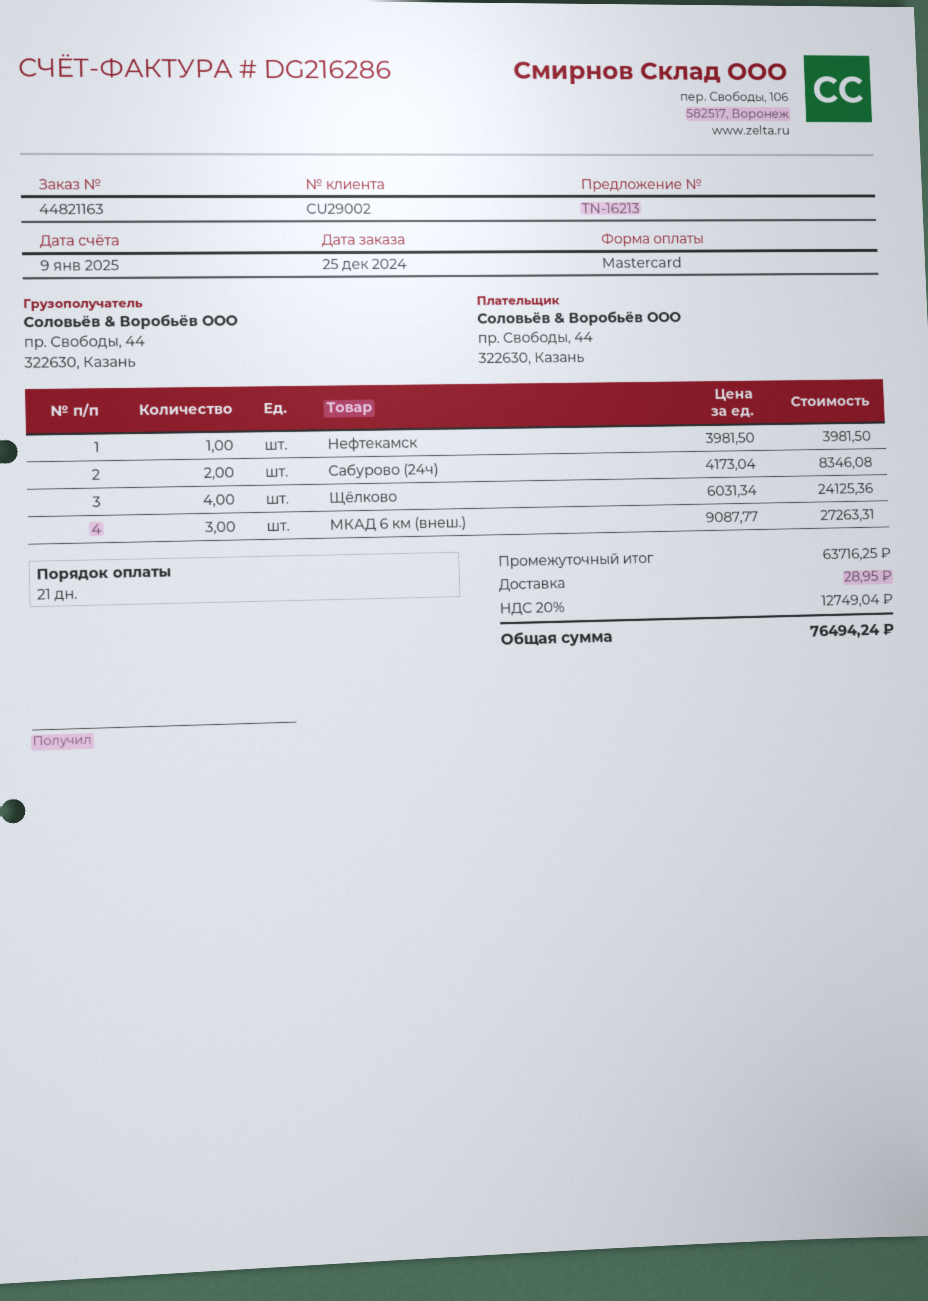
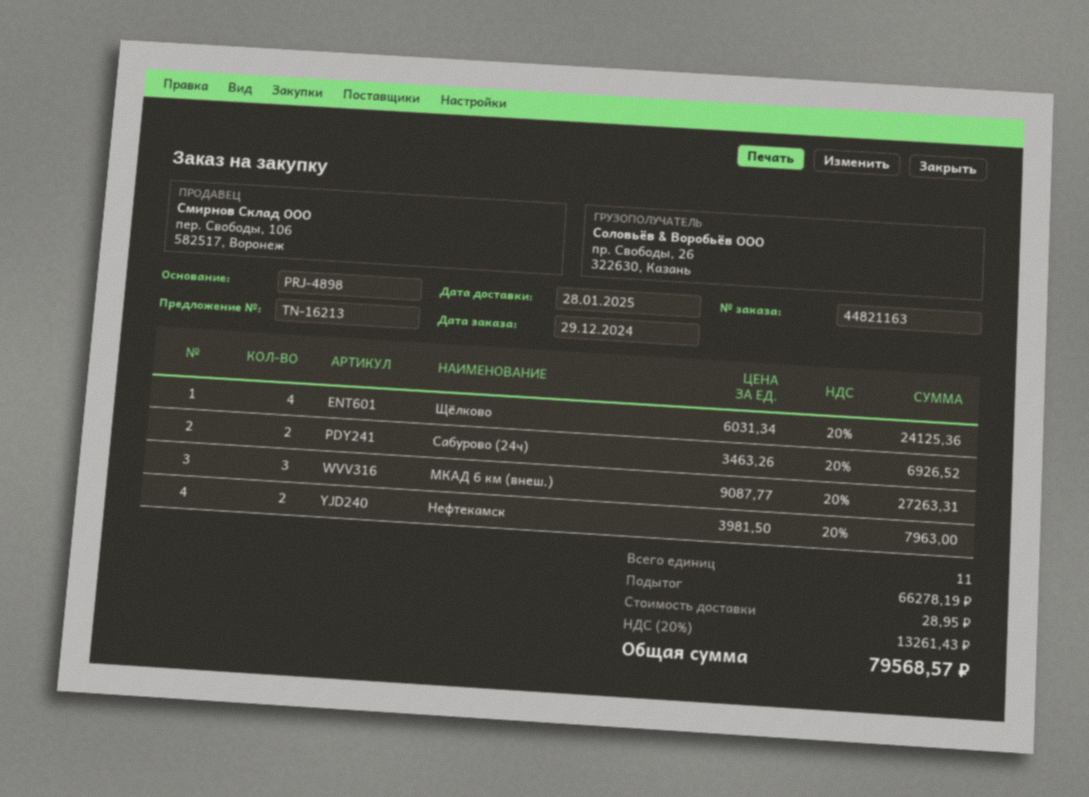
order date: 2024-12-25 -> 2024-12-29
ship to: пр. Свободы, 44, 322630, Казань -> пр. Свободы, 26, 322630, Казань
Нефтекамск: 1 x 3981.50 = 3981.50 -> 2 x 3981.50 = 7963.00
Сабурово (24ч): 2 x 4173.04 = 8346.08 -> 2 x 3463.26 = 6926.52
subtotal: 63716.25 -> 66278.19
tax: 20% = 12749.04 -> 20% = 13261.43
total: 76494.24 -> 79568.57

